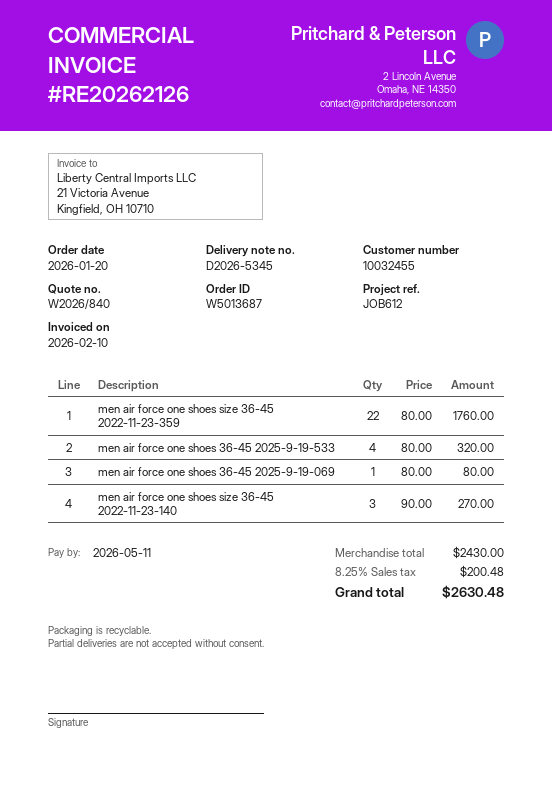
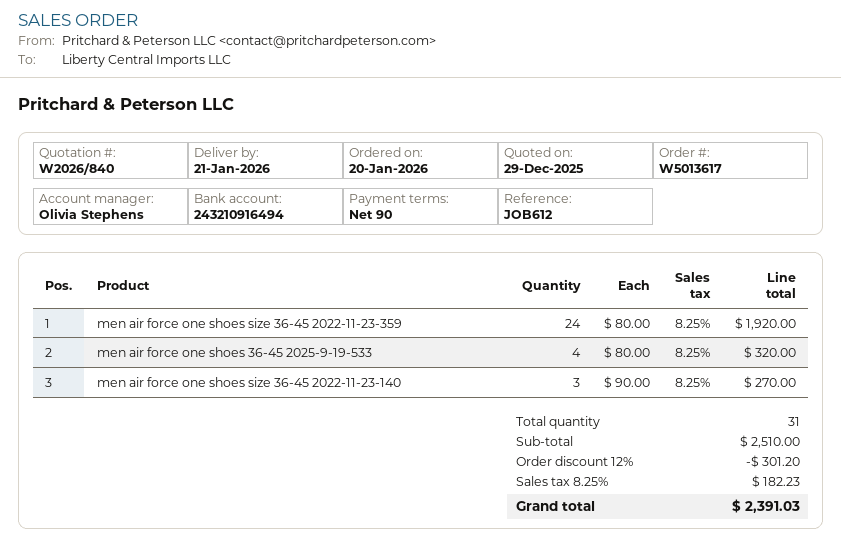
order number: W5013687 -> W5013617
men air force one shoes size 36-45 2022-11-23-359: 22 x 80.00 = 1760.00 -> 24 x 80.00 = 1920.00
men air force one shoes 36-45 2025-9-19-069: 1 x 80.00 = 80.00 -> none
subtotal: 2430.00 -> 2510.00
discount: none -> 12% = 301.20
tax: 8.25% = 200.48 -> 8.25% = 182.23
total: 2630.48 -> 2391.03

